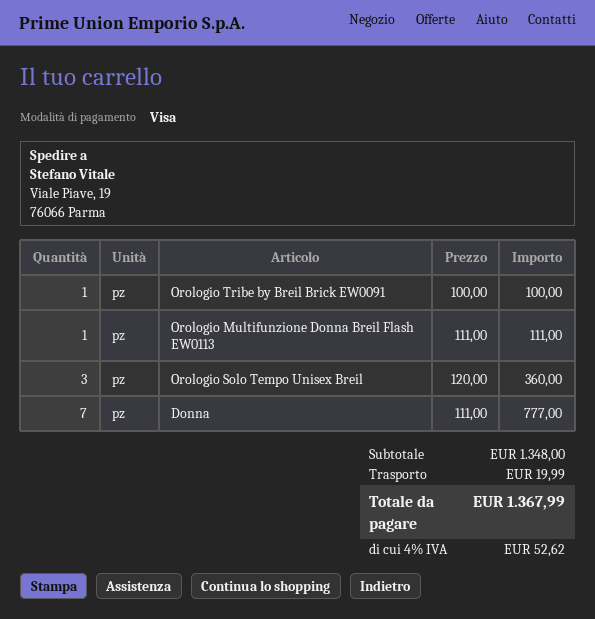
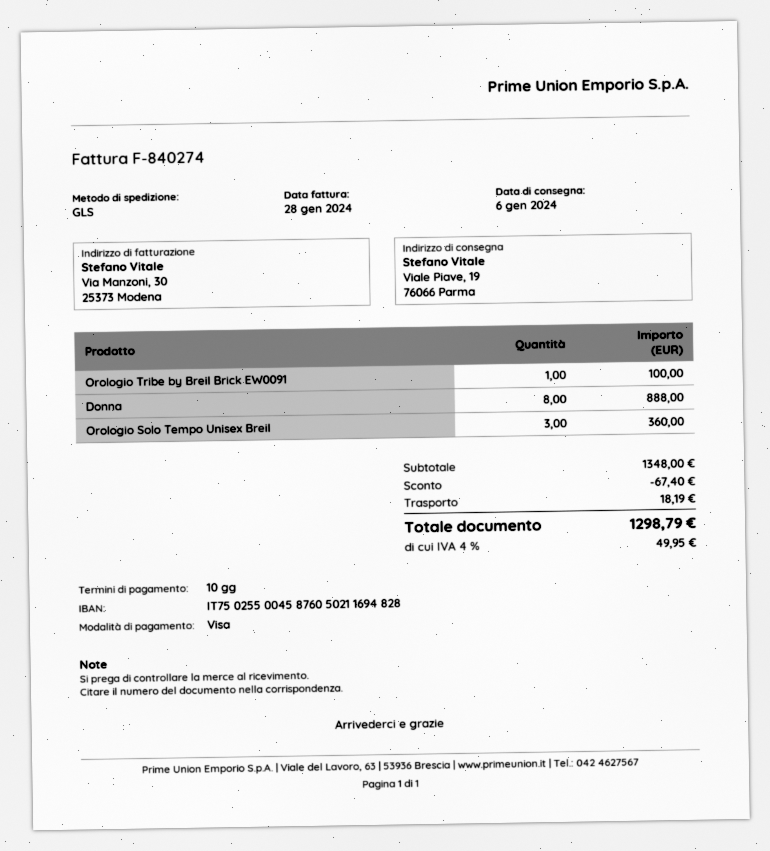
Orologio Multifunzione Donna Breil Flash EW0113: 1 for 111.00 -> none
Donna: 7 for 777.00 -> 8 for 888.00
discount: none -> 67.40
shipping: 19.99 -> 18.19
tax: 4% = 52.62 -> 4% = 49.95
total: 1367.99 -> 1298.79

